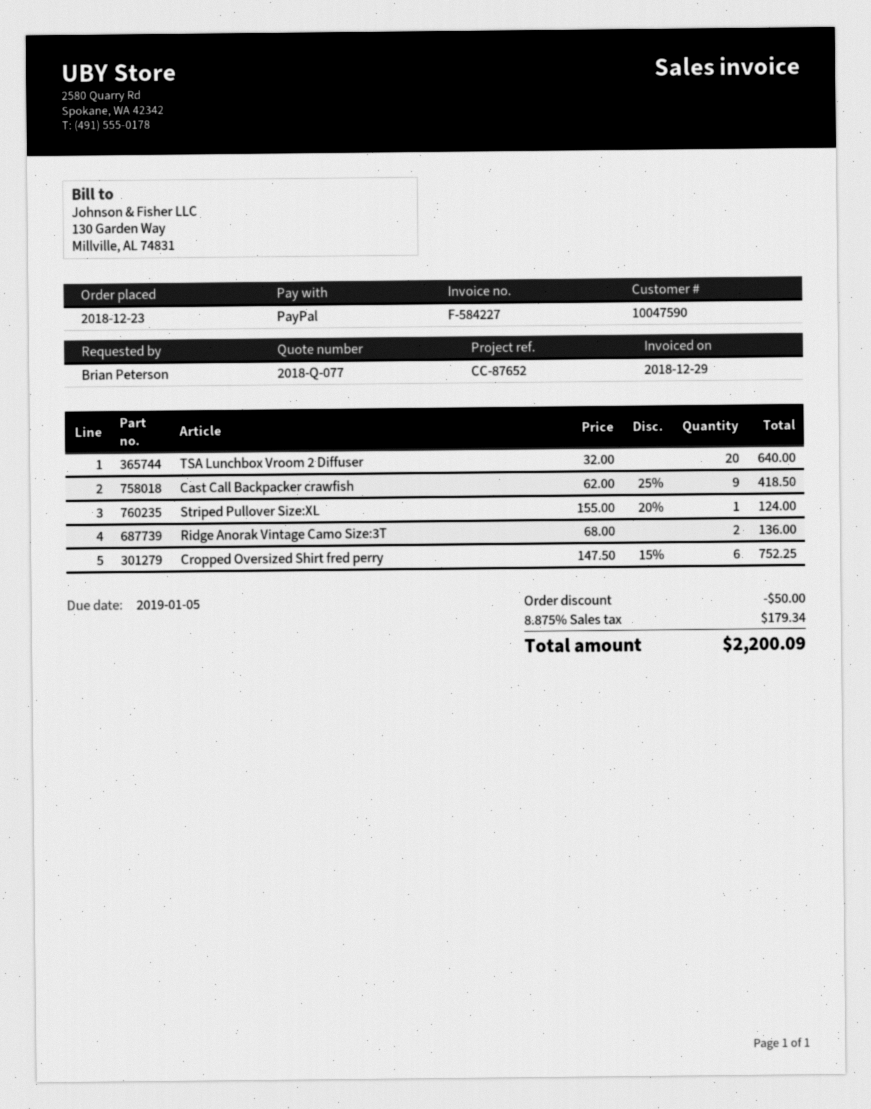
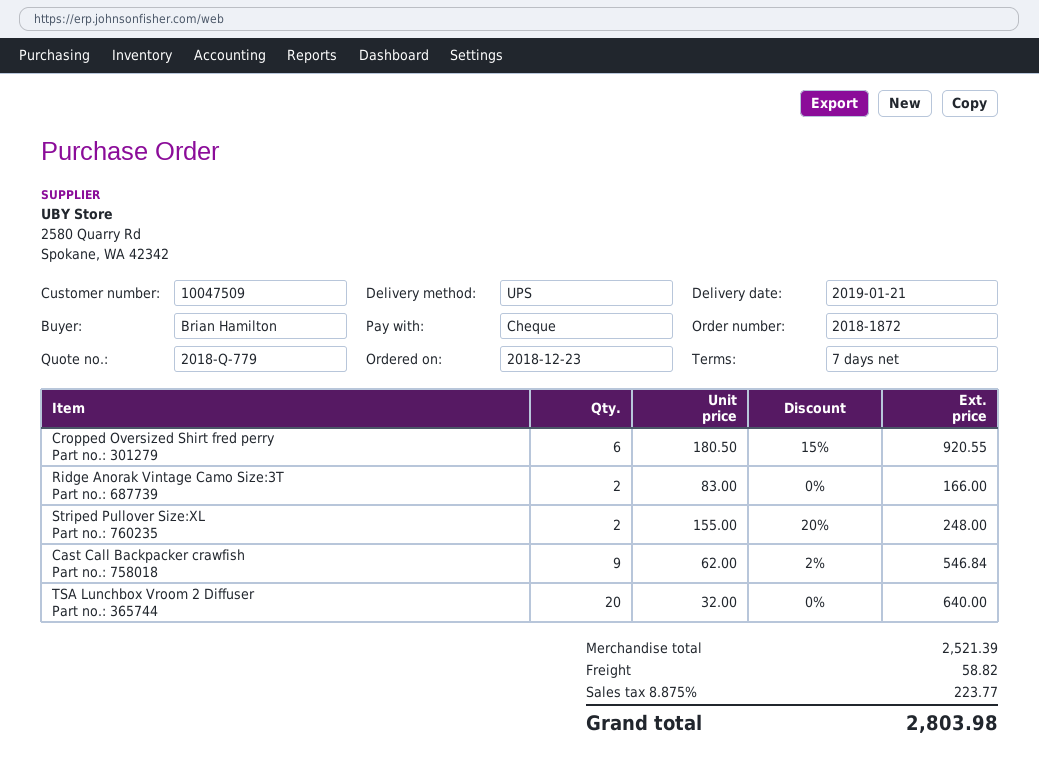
quote number: 2018-Q-077 -> 2018-Q-779
customer number: 10047590 -> 10047509
ordered by: Brian Peterson -> Brian Hamilton
payment method: PayPal -> cheque
Cast Call Backpacker crawfish: 9 x 62.00 - 25% = 418.50 -> 9 x 62.00 - 2% = 546.84
Striped Pullover Size:XL: 1 x 155.00 - 20% = 124.00 -> 2 x 155.00 - 20% = 248.00
Ridge Anorak Vintage Camo Size:3T: 2 x 68.00 = 136.00 -> 2 x 83.00 = 166.00
Cropped Oversized Shirt fred perry: 6 x 147.50 - 15% = 752.25 -> 6 x 180.50 - 15% = 920.55
discount: 50.00 -> none
shipping: none -> 58.82
tax: 8.875% = 179.34 -> 8.875% = 223.77
total: 2200.09 -> 2803.98

